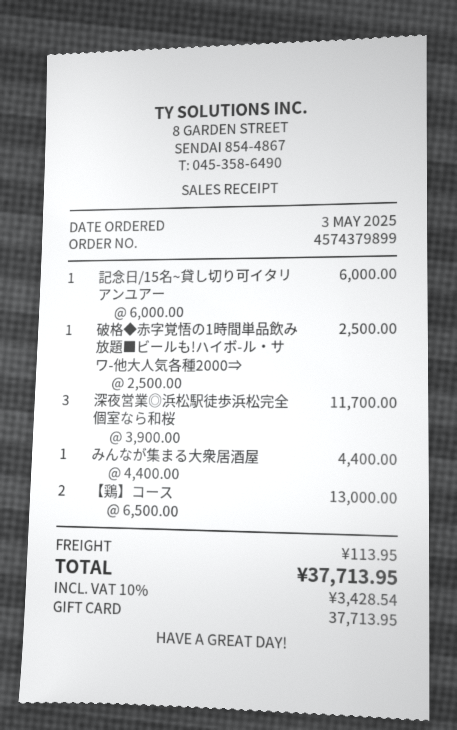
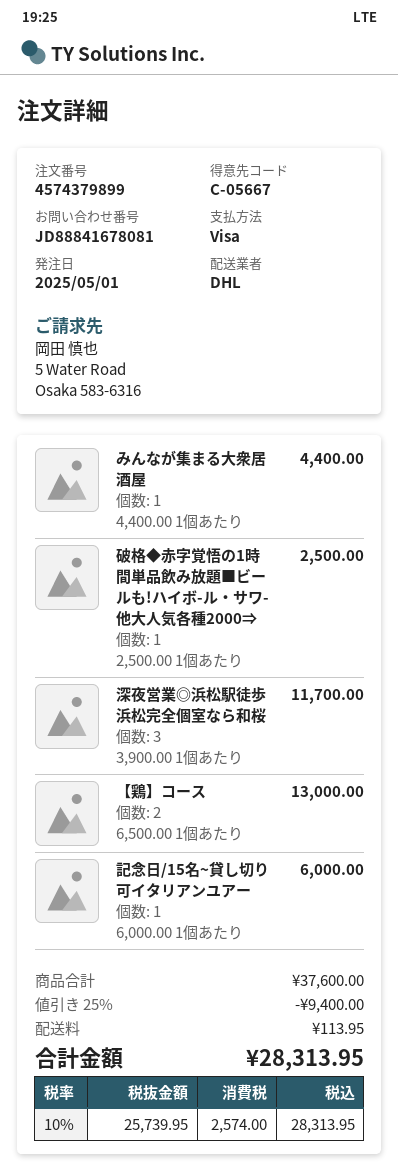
order date: 2025-05-03 -> 2025-05-01
payment method: gift card -> Visa
discount: none -> 25% = 9400.00
tax: 10% = 3428.54 -> 10% = 2574.00
total: 37713.95 -> 28313.95

